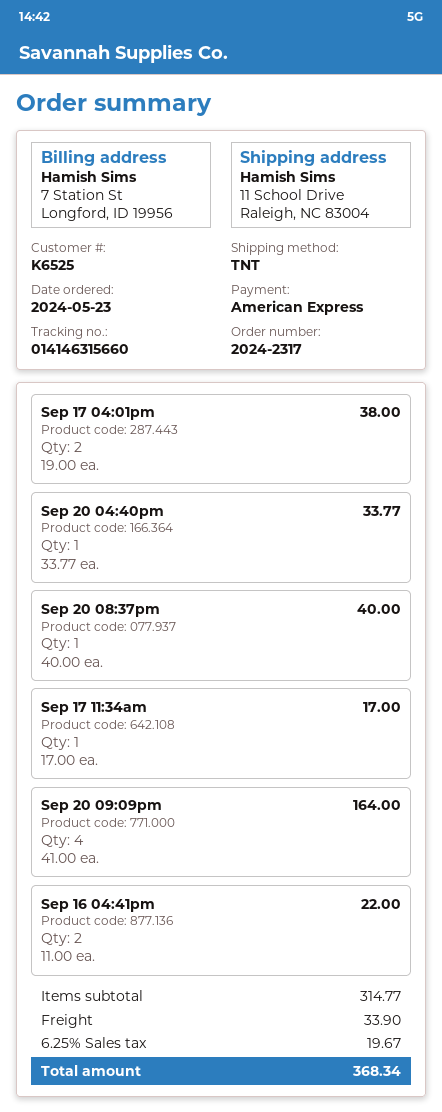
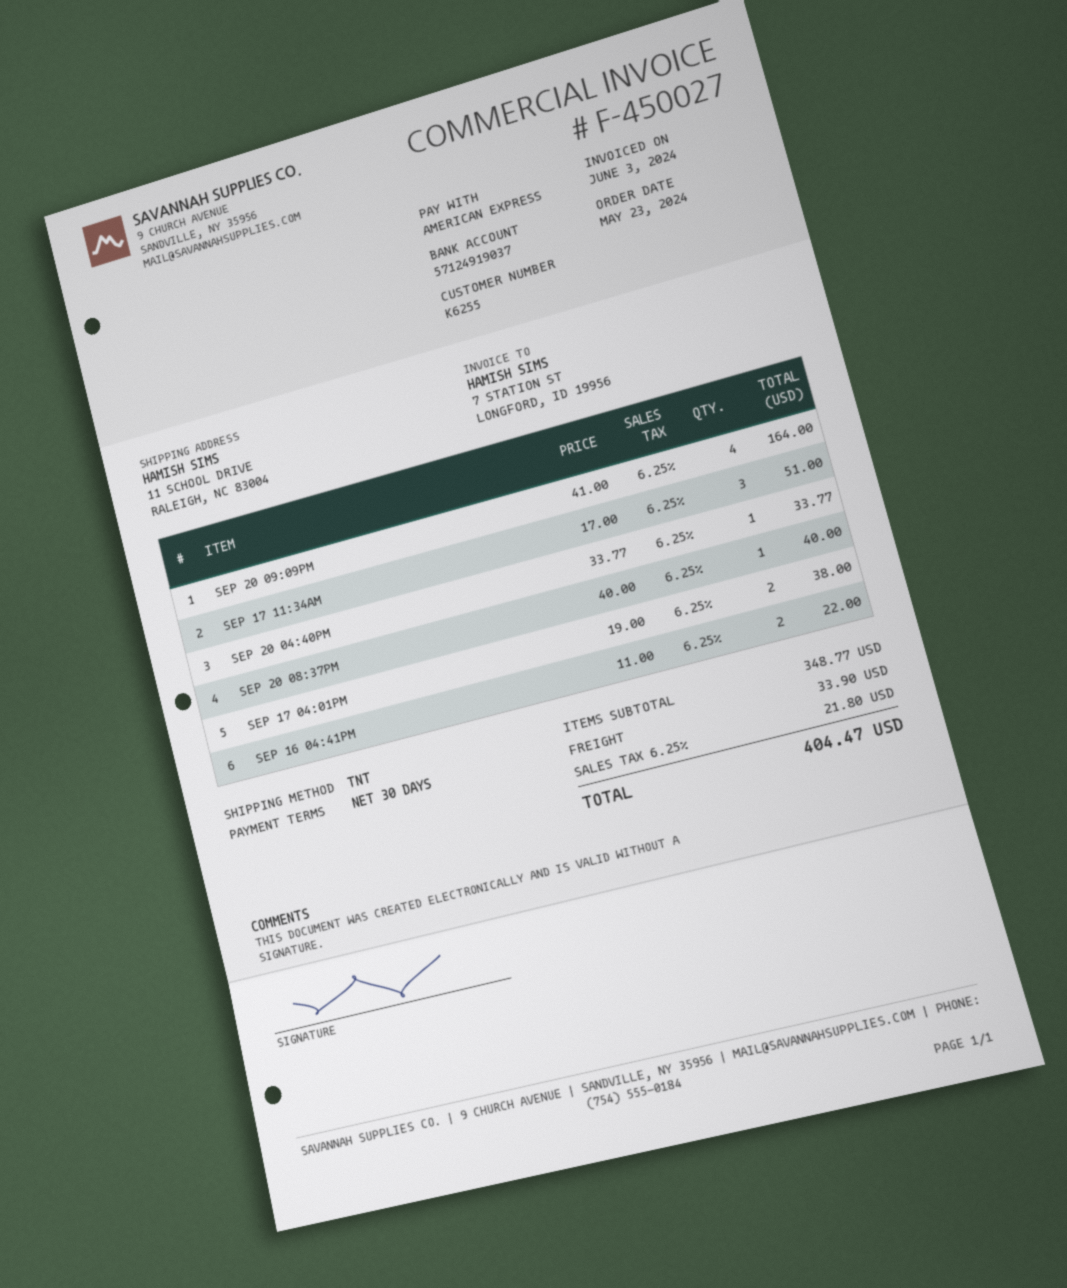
customer number: K6525 -> K6255
Sep 17 11:34am: 1 x 17.00 = 17.00 -> 3 x 17.00 = 51.00
subtotal: 314.77 -> 348.77
tax: 6.25% = 19.67 -> 6.25% = 21.80
total: 368.34 -> 404.47

